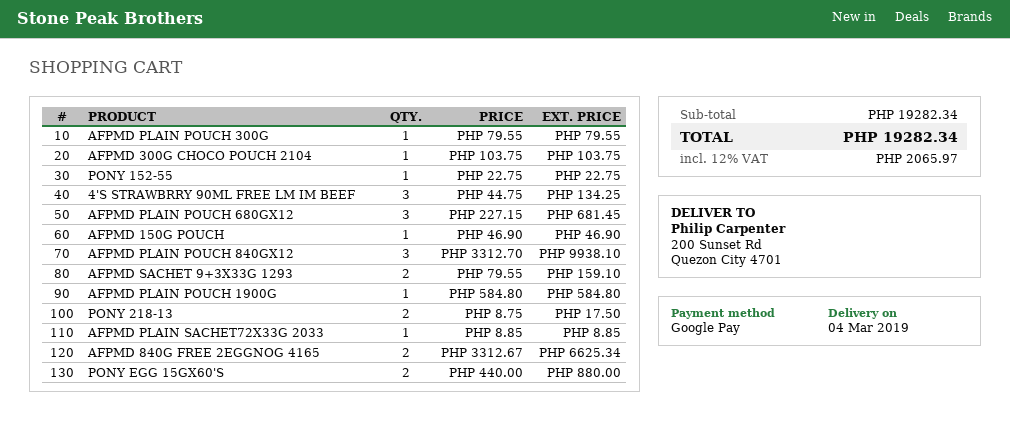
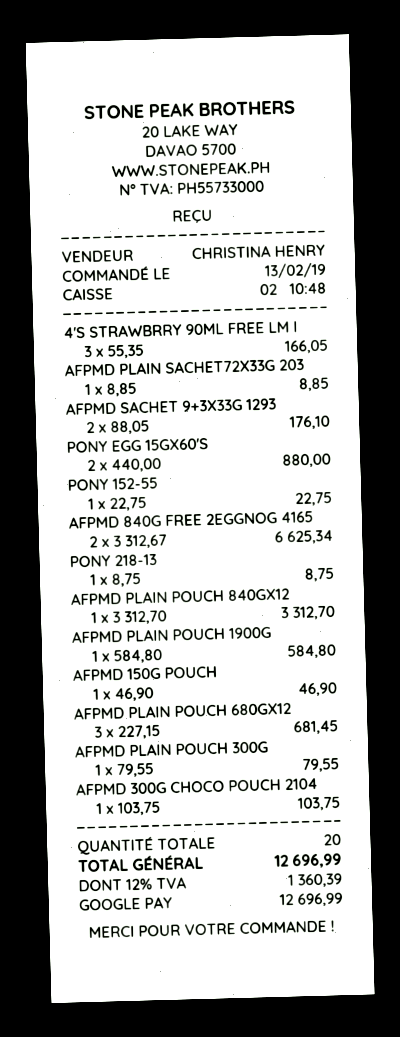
4'S STRAWBRRY 90ML FREE LM IM BEEF: 3 x 44.75 = 134.25 -> 3 x 55.35 = 166.05
AFPMD PLAIN POUCH 840GX12: 3 x 3312.70 = 9938.10 -> 1 x 3312.70 = 3312.70
AFPMD SACHET 9+3X33G 1293: 2 x 79.55 = 159.10 -> 2 x 88.05 = 176.10
PONY 218-13: 2 x 8.75 = 17.50 -> 1 x 8.75 = 8.75
tax: 12% = 2065.97 -> 12% = 1360.39
total: 19282.34 -> 12696.99

